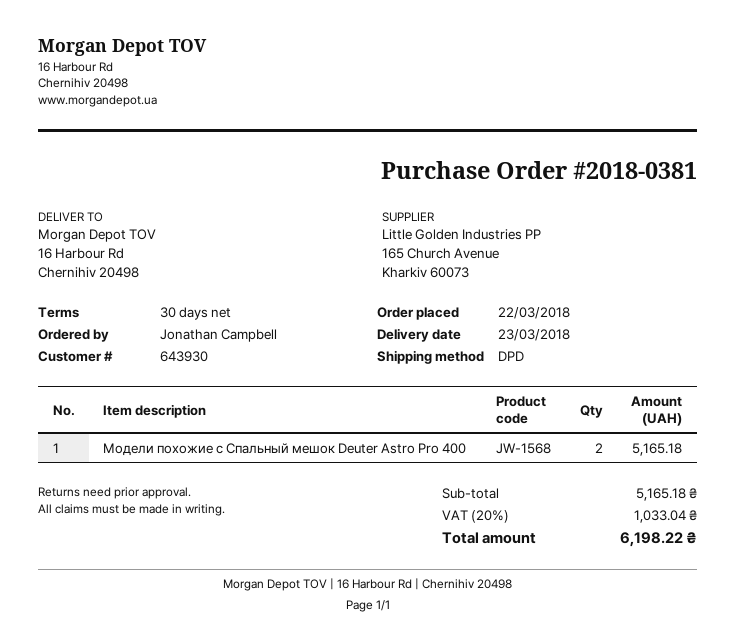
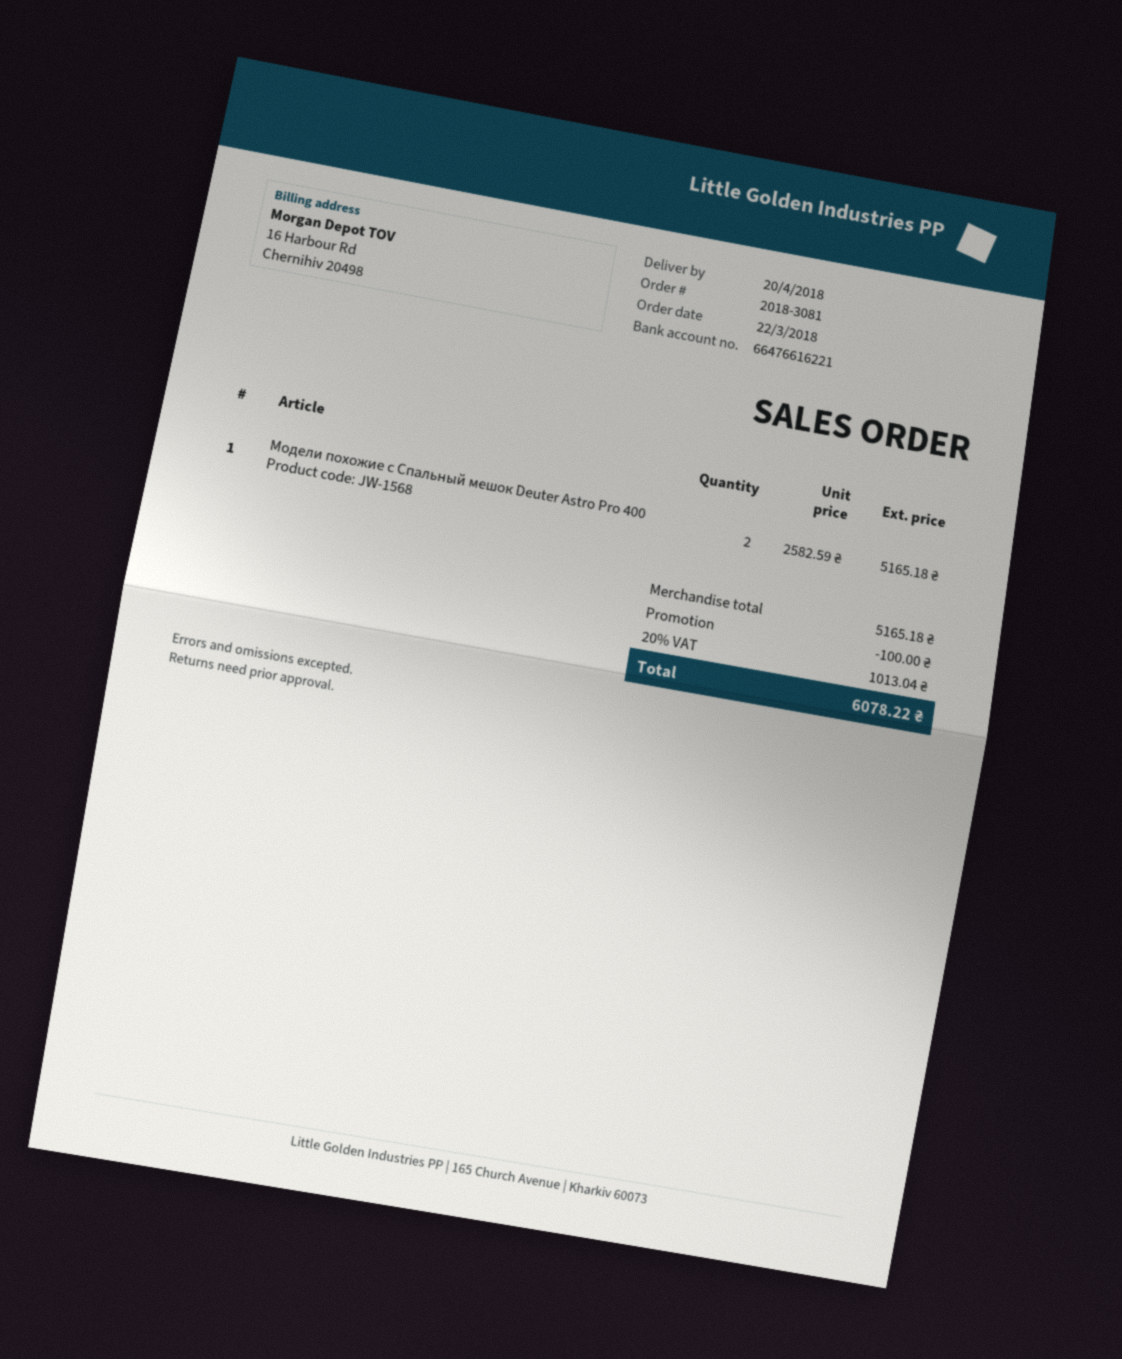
order number: 2018-0381 -> 2018-3081
delivery date: 2018-03-23 -> 2018-04-20
discount: none -> 100.00
tax: 20% = 1033.04 -> 20% = 1013.04
total: 6198.22 -> 6078.22

